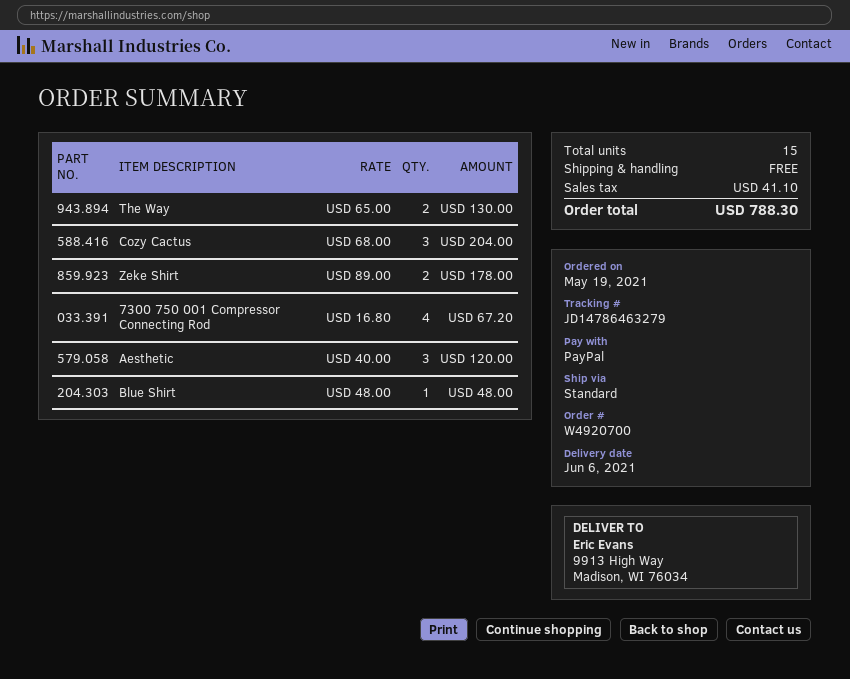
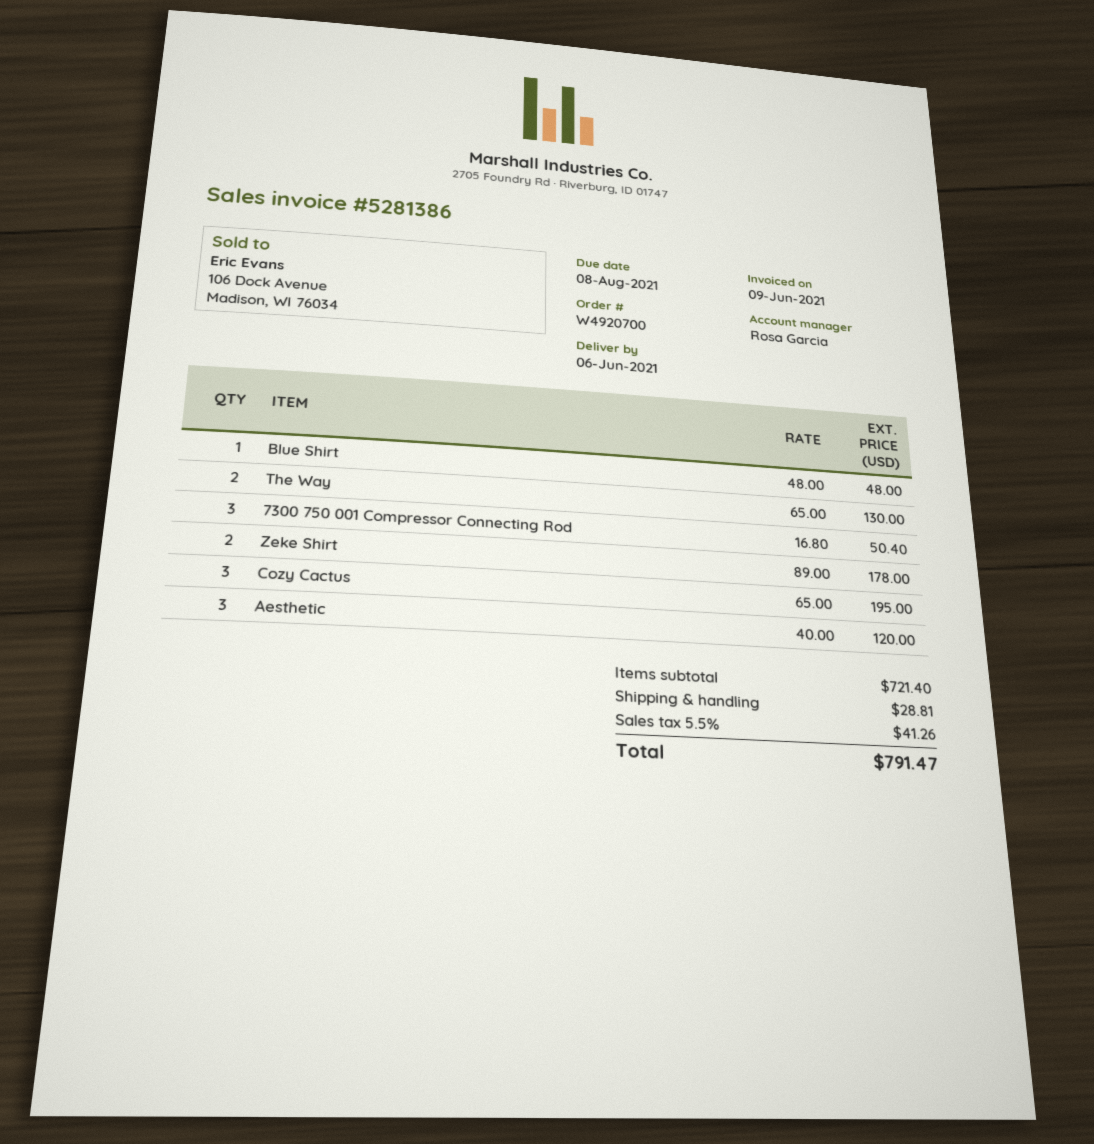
Cozy Cactus: 3 x 68.00 = 204.00 -> 3 x 65.00 = 195.00
7300 750 001 Compressor Connecting Rod: 4 x 16.80 = 67.20 -> 3 x 16.80 = 50.40
shipping: 0.00 -> 28.81
tax: 41.10 -> 41.26
total: 788.30 -> 791.47

